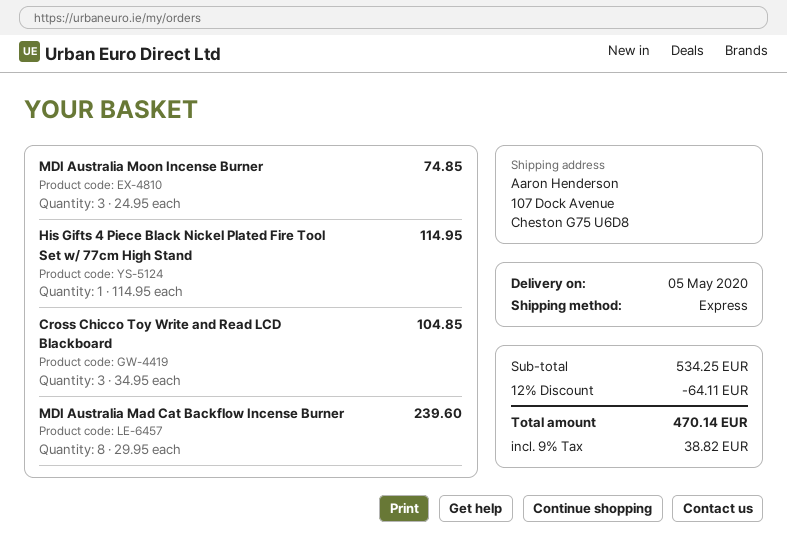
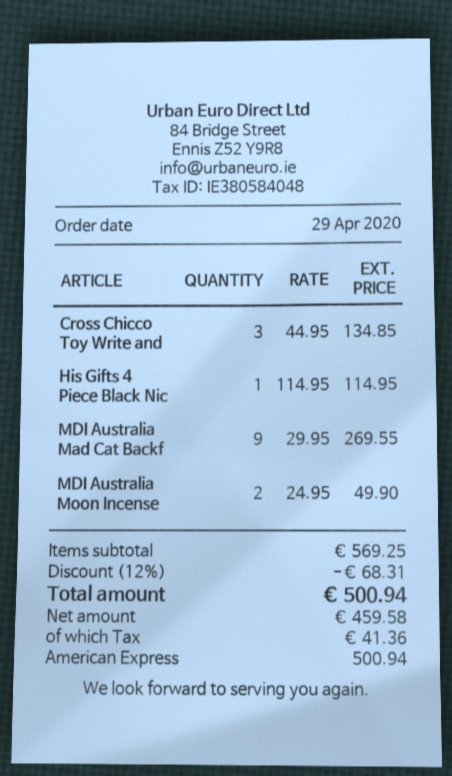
MDI Australia Moon Incense Burner: 3 x 24.95 = 74.85 -> 2 x 24.95 = 49.90
Cross Chicco Toy Write and Read LCD Blackboard: 3 x 34.95 = 104.85 -> 3 x 44.95 = 134.85
MDI Australia Mad Cat Backflow Incense Burner: 8 x 29.95 = 239.60 -> 9 x 29.95 = 269.55
subtotal: 534.25 -> 569.25
discount: 12% = 64.11 -> 12% = 68.31
tax: 38.82 -> 41.36
total: 470.14 -> 500.94

